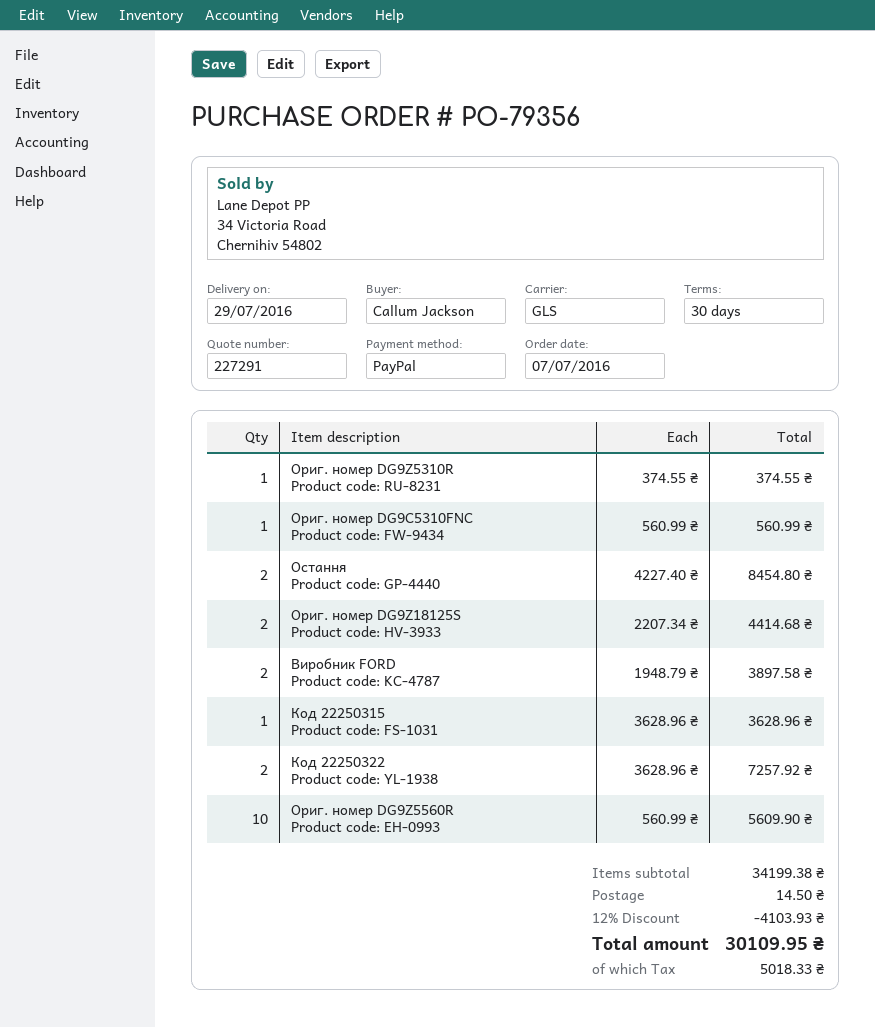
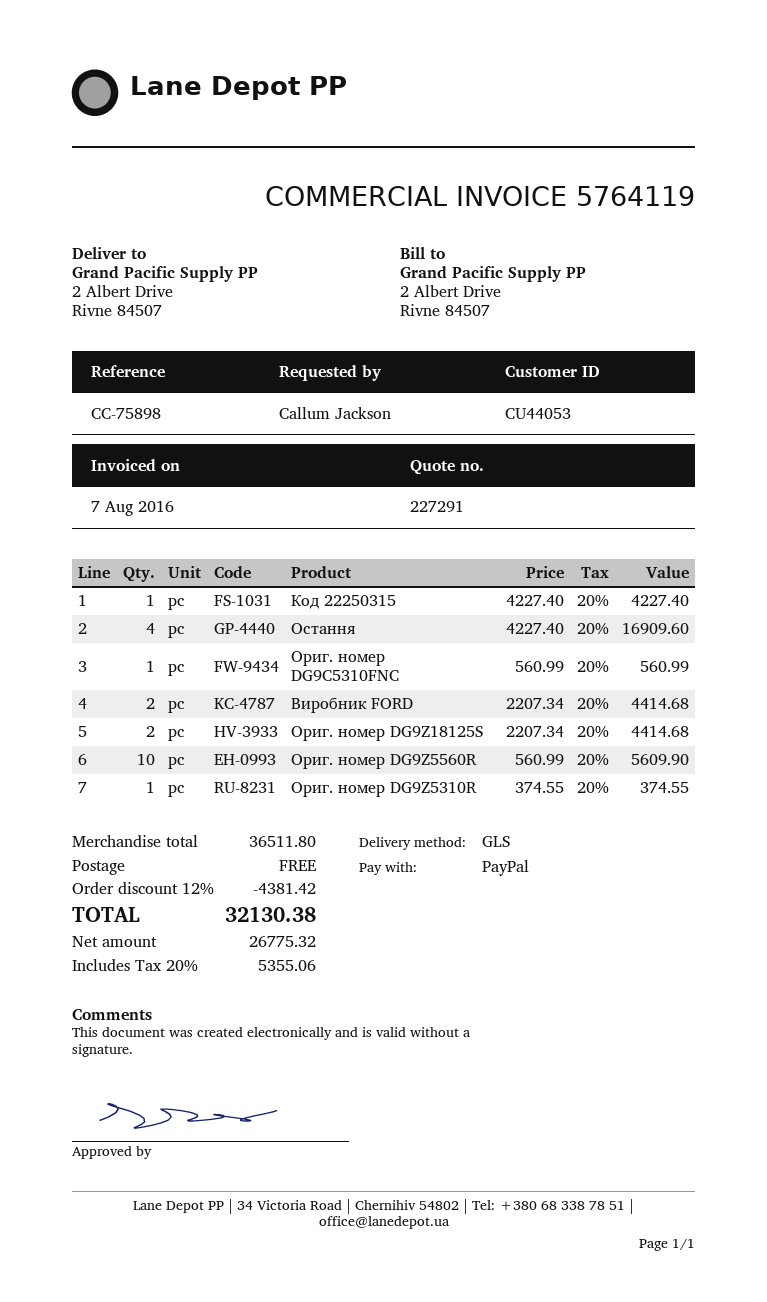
Остання: 2 x 4227.40 = 8454.80 -> 4 x 4227.40 = 16909.60
Виробник FORD: 2 x 1948.79 = 3897.58 -> 2 x 2207.34 = 4414.68
Код 22250315: 1 x 3628.96 = 3628.96 -> 1 x 4227.40 = 4227.40
Код 22250322: 2 x 3628.96 = 7257.92 -> none
subtotal: 34199.38 -> 36511.80
discount: 12% = 4103.93 -> 12% = 4381.42
shipping: 14.50 -> 0.00
tax: 5018.33 -> 5355.06
total: 30109.95 -> 32130.38

